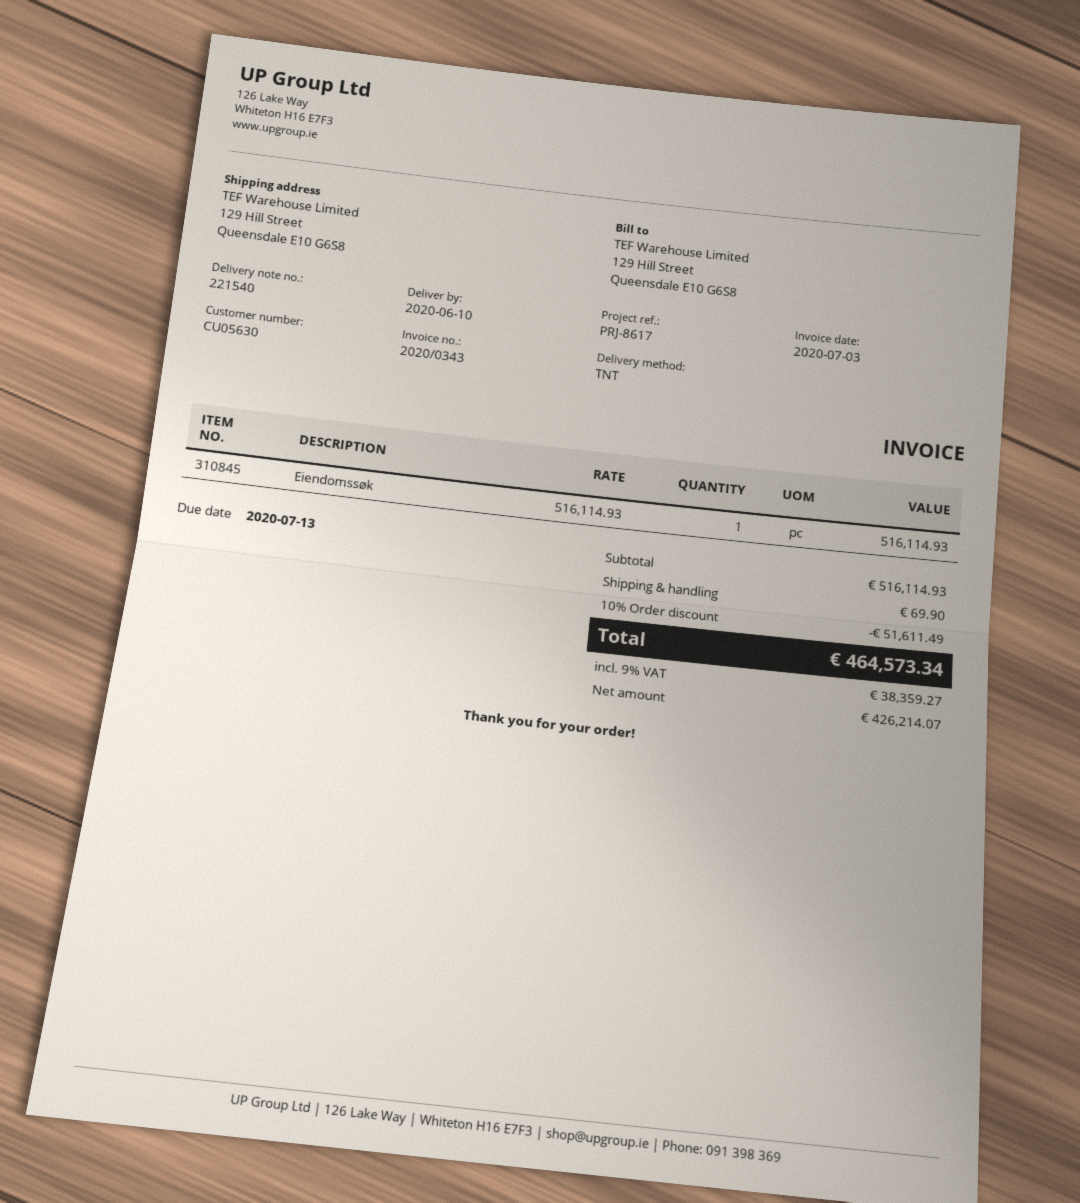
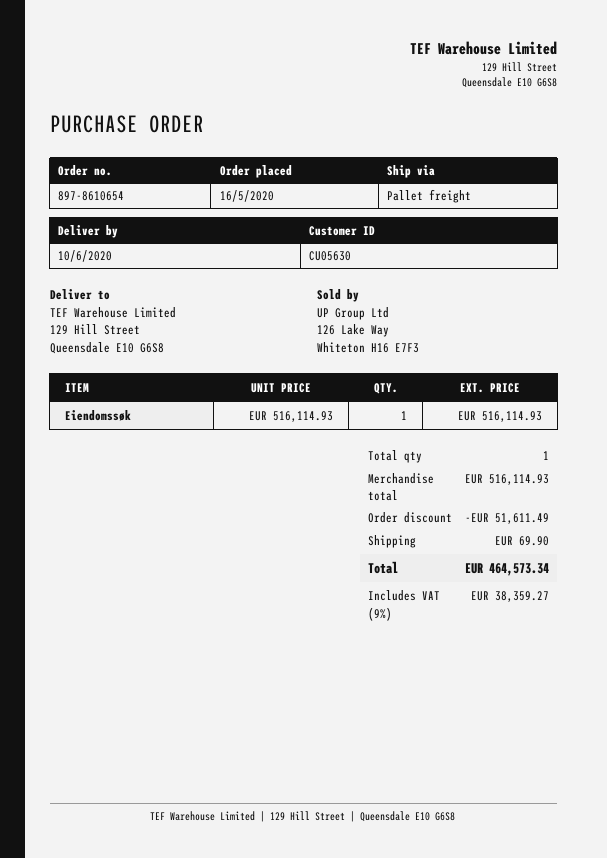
shipping method: TNT -> pallet freight

